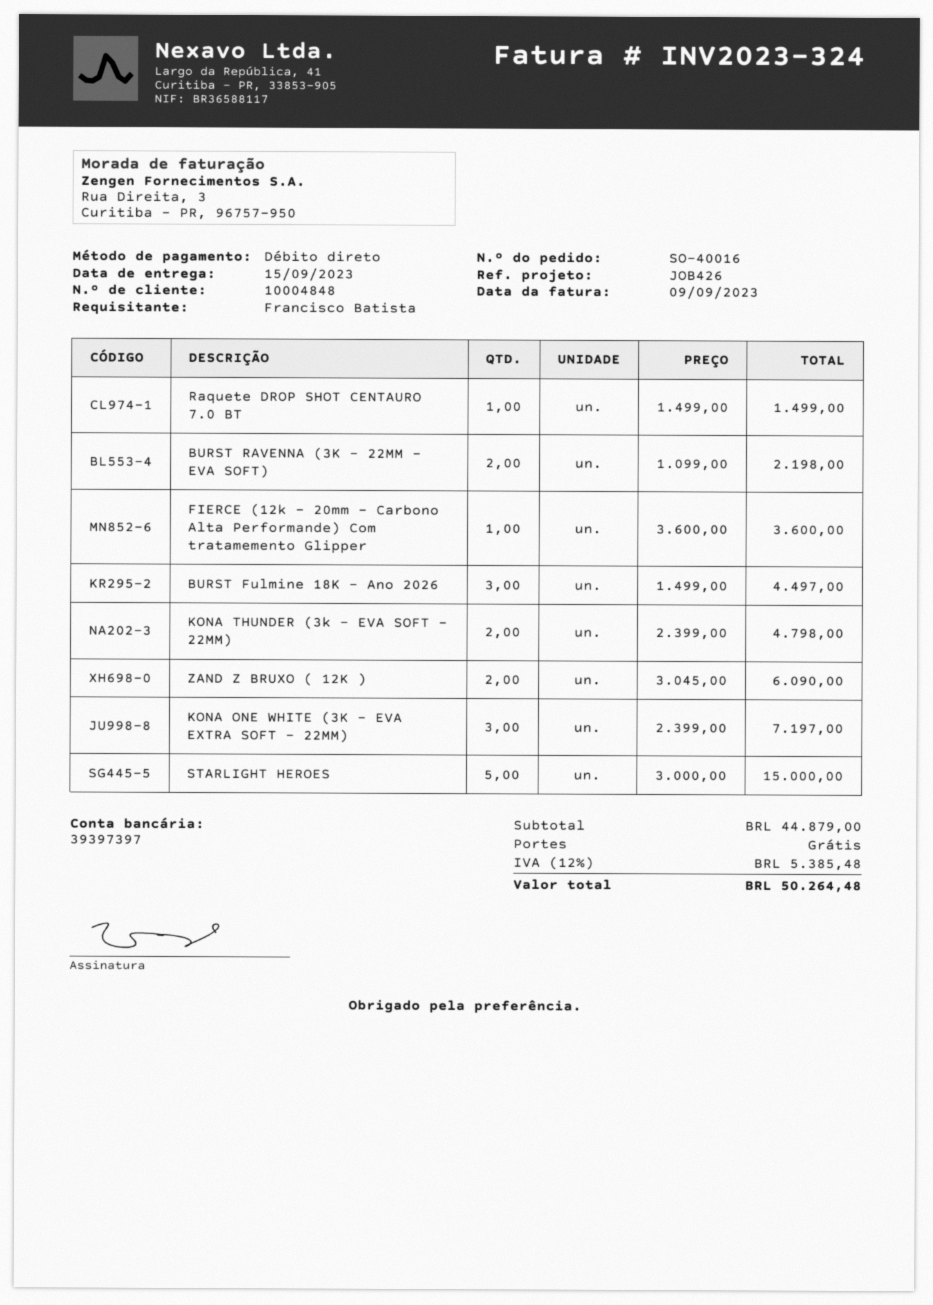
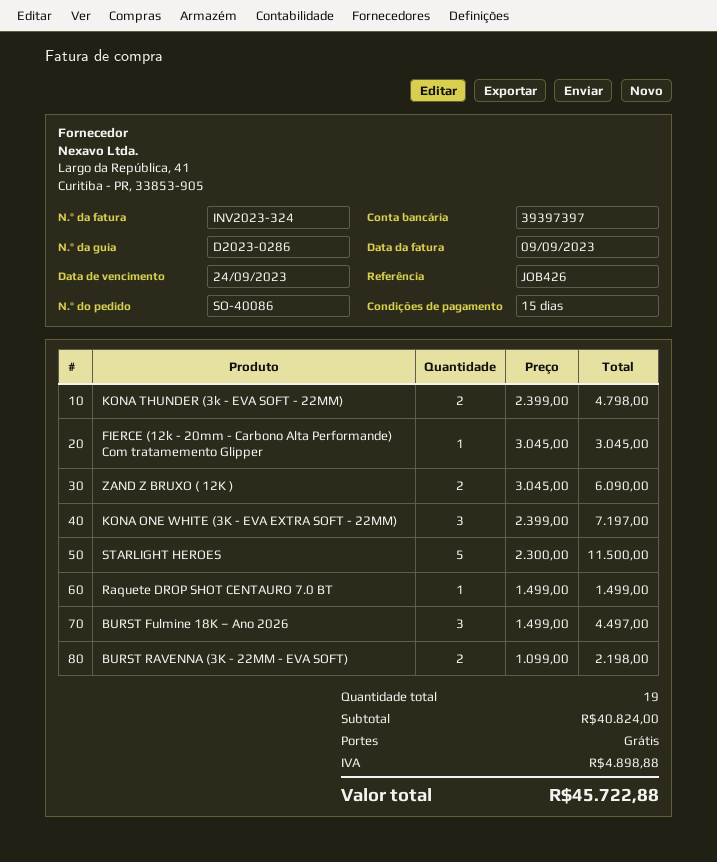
order number: SO-40016 -> SO-40086
FIERCE (12k - 20mm - Carbono Alta Performande) Com tratamemento Glipper: 1 x 3600.00 = 3600.00 -> 1 x 3045.00 = 3045.00
STARLIGHT HEROES: 5 x 3000.00 = 15000.00 -> 5 x 2300.00 = 11500.00
subtotal: 44879.00 -> 40824.00
tax: 5385.48 -> 4898.88
total: 50264.48 -> 45722.88

